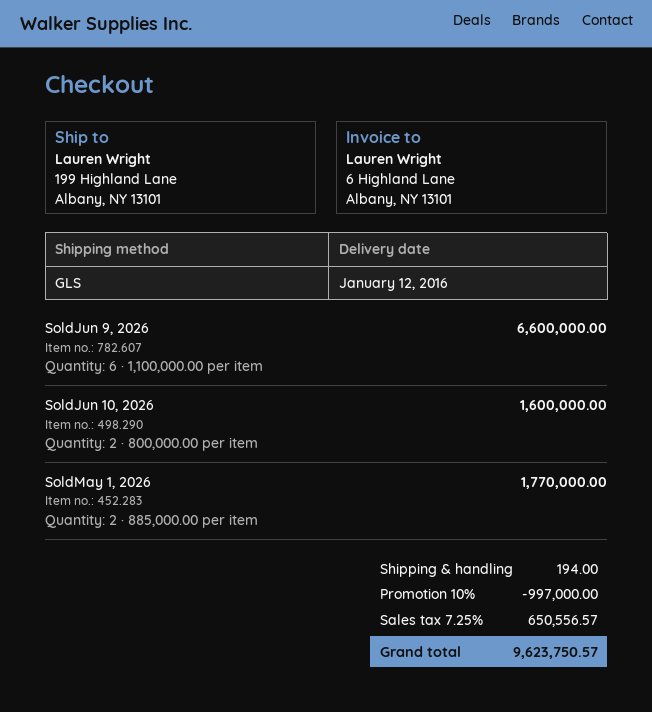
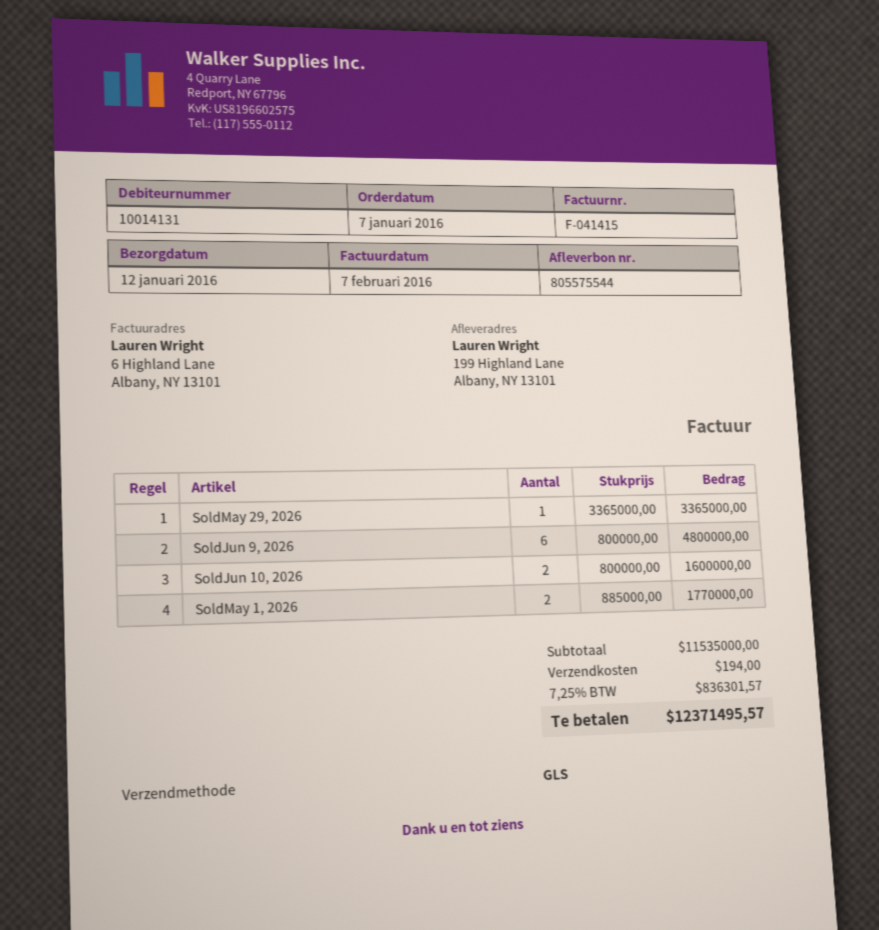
SoldJun 9, 2026: 6 x 1100000.00 = 6600000.00 -> 6 x 800000.00 = 4800000.00
SoldMay 29, 2026: none -> 1 x 3365000.00 = 3365000.00
discount: 10% = 997000.00 -> none
tax: 7.25% = 650556.57 -> 7.25% = 836301.57
total: 9623750.57 -> 12371495.57

